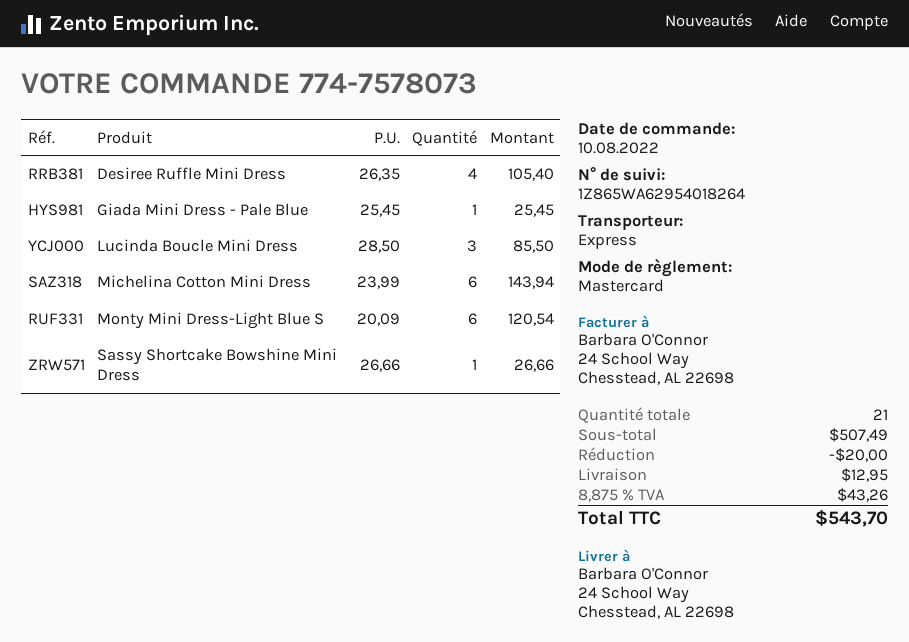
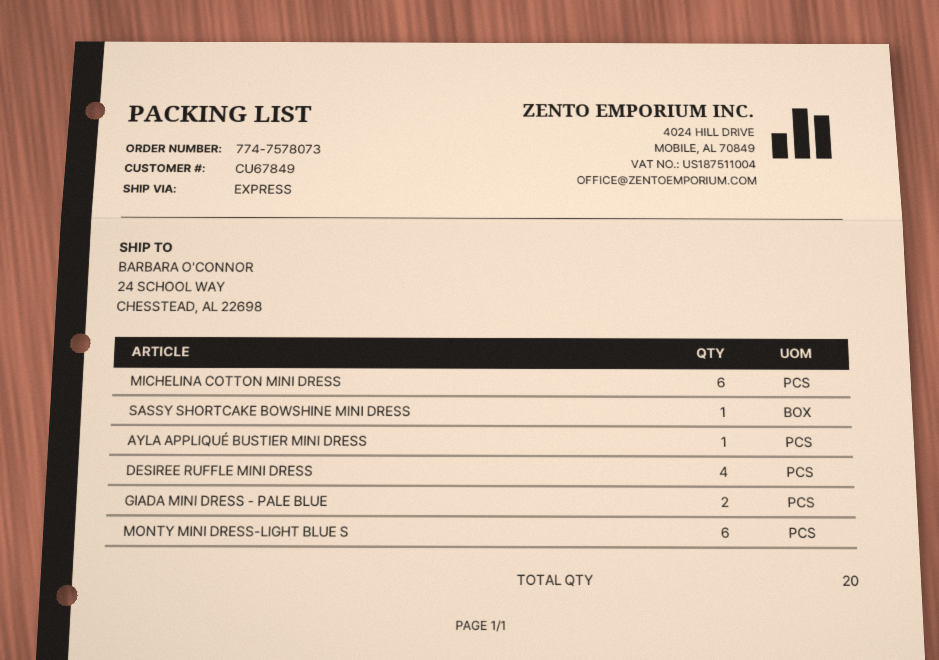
Giada Mini Dress - Pale Blue: 1 -> 2
Lucinda Boucle Mini Dress: 3 -> none
AYLA APPLIQUÉ BUSTIER MINI DRESS: none -> 1
total quantity: 21 -> 20

